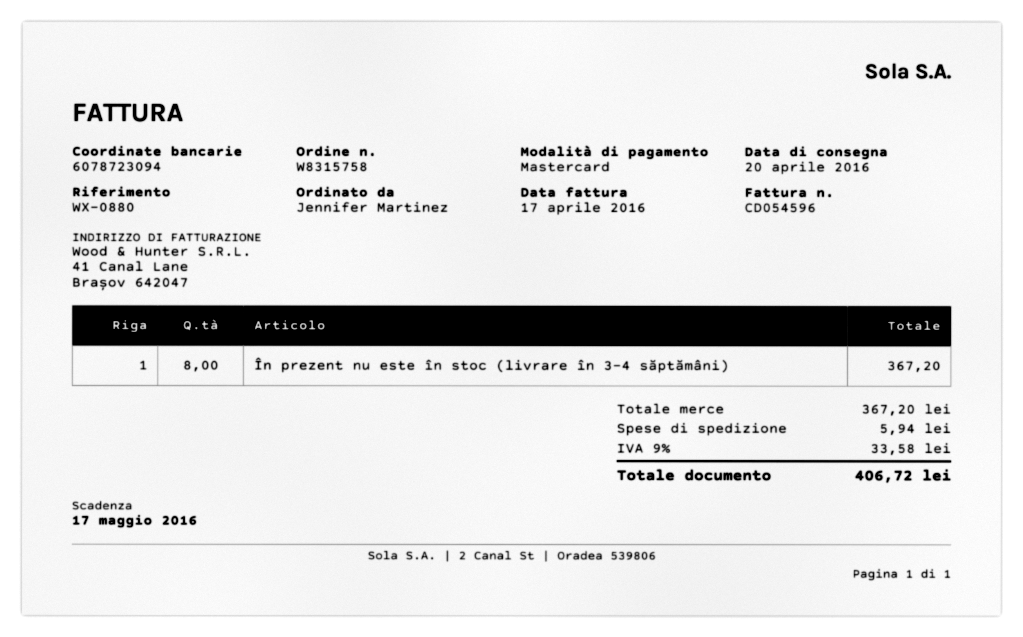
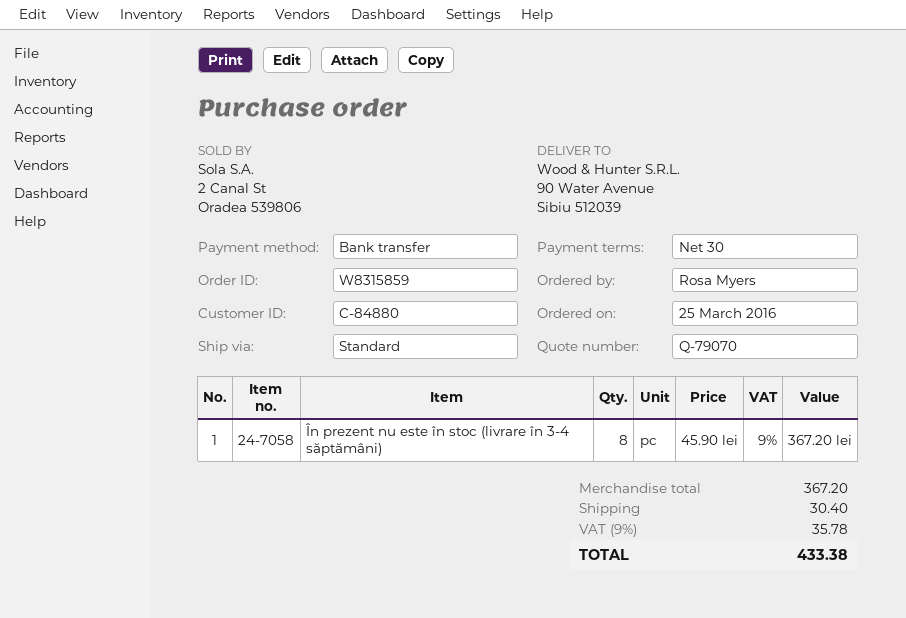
order number: W8315758 -> W8315859
ordered by: Jennifer Martinez -> Rosa Myers
payment method: Mastercard -> bank transfer
shipping: 5.94 -> 30.40
tax: 9% = 33.58 -> 9% = 35.78
total: 406.72 -> 433.38

